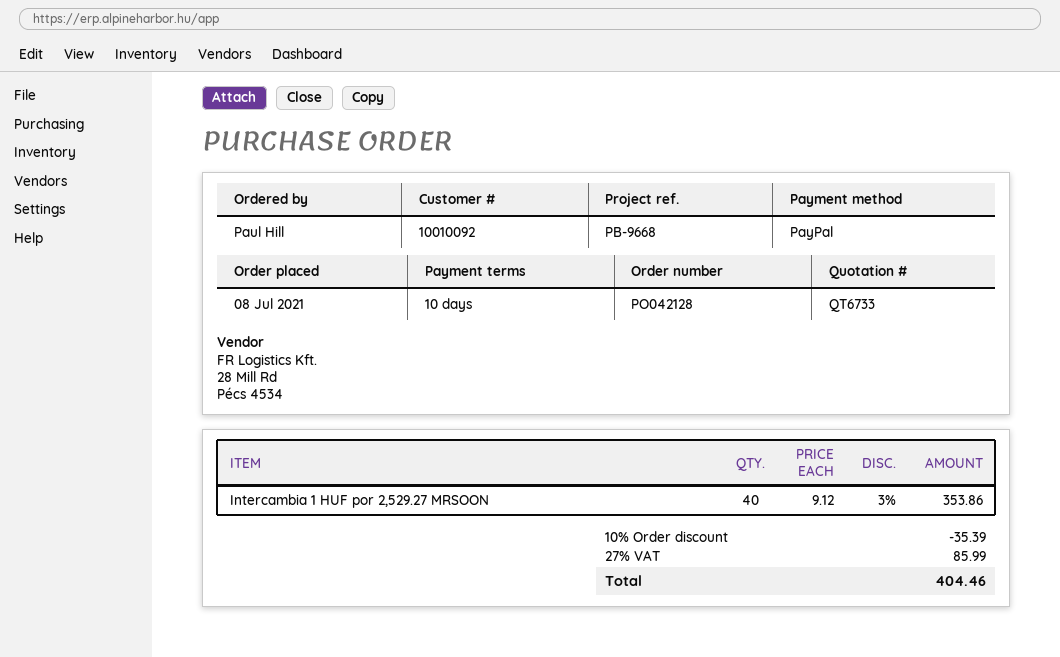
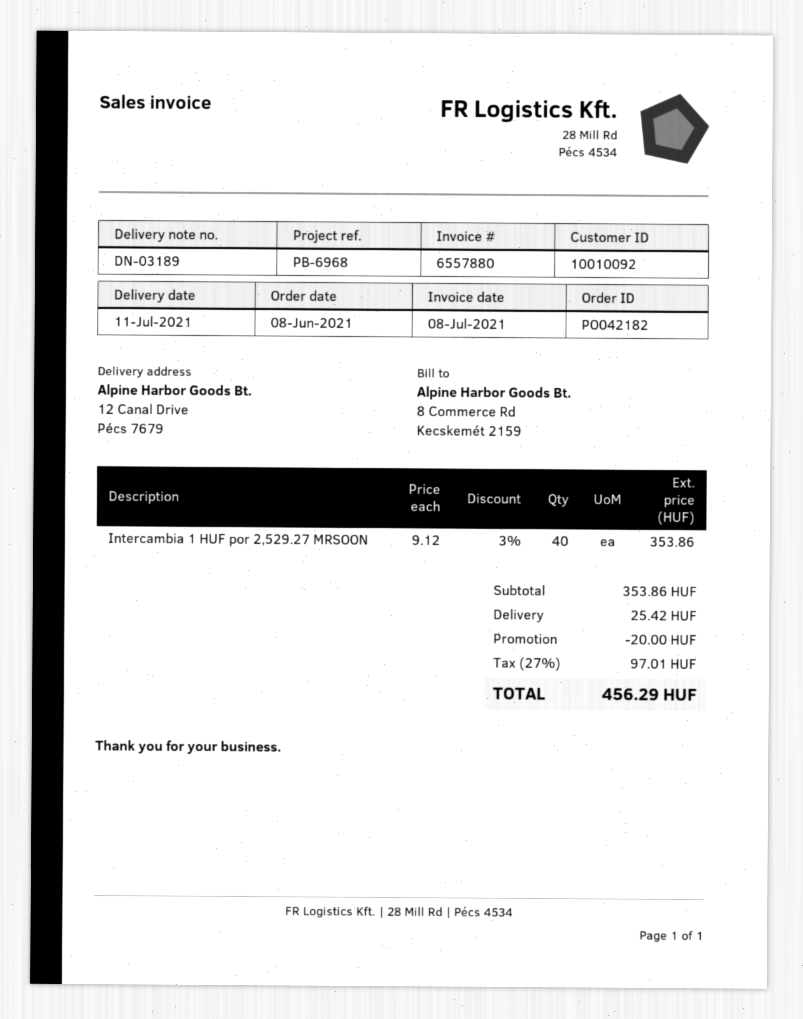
order number: PO042128 -> PO042182
order date: 2021-07-08 -> 2021-06-08
reference: PB-9668 -> PB-6968
discount: 35.39 -> 20.00
shipping: none -> 25.42
tax: 27% = 85.99 -> 27% = 97.01
total: 404.46 -> 456.29

